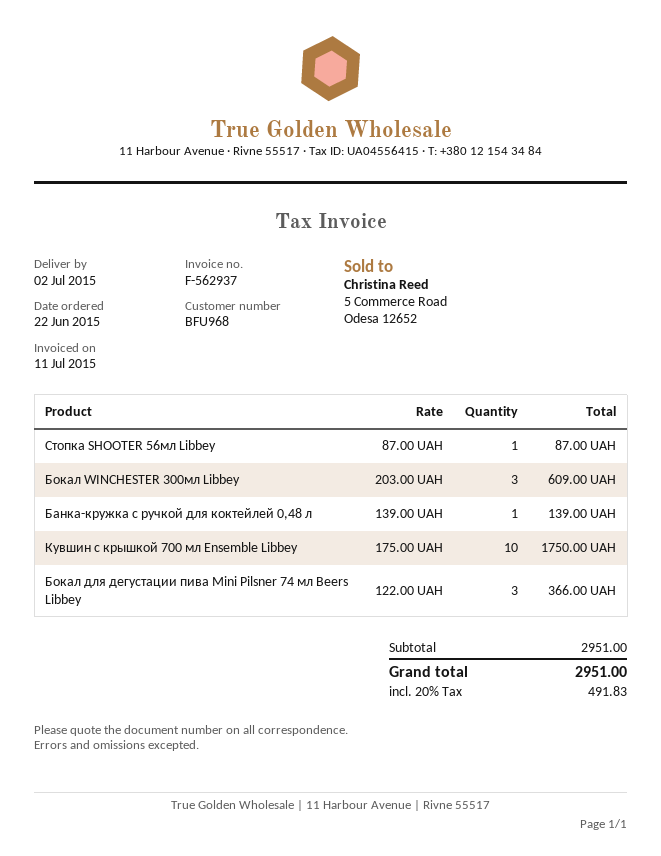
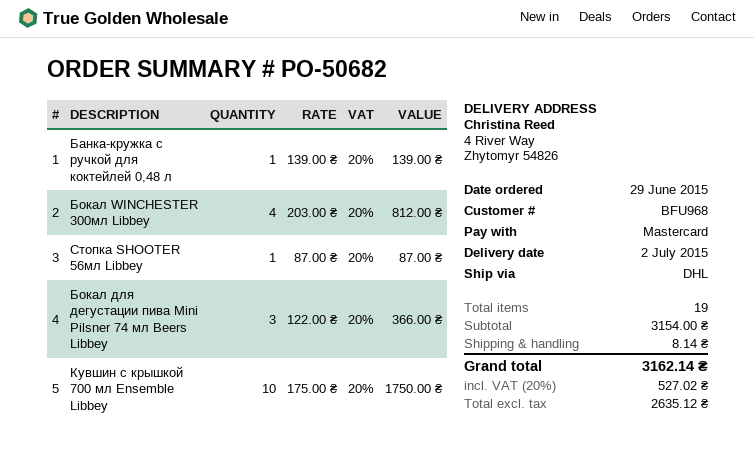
order date: 2015-06-22 -> 2015-06-29
Бокал WINCHESTER 300мл Libbey: 3 x 203.00 = 609.00 -> 4 x 203.00 = 812.00
subtotal: 2951.00 -> 3154.00
shipping: none -> 8.14
tax: 20% = 491.83 -> 20% = 527.02
total: 2951.00 -> 3162.14

